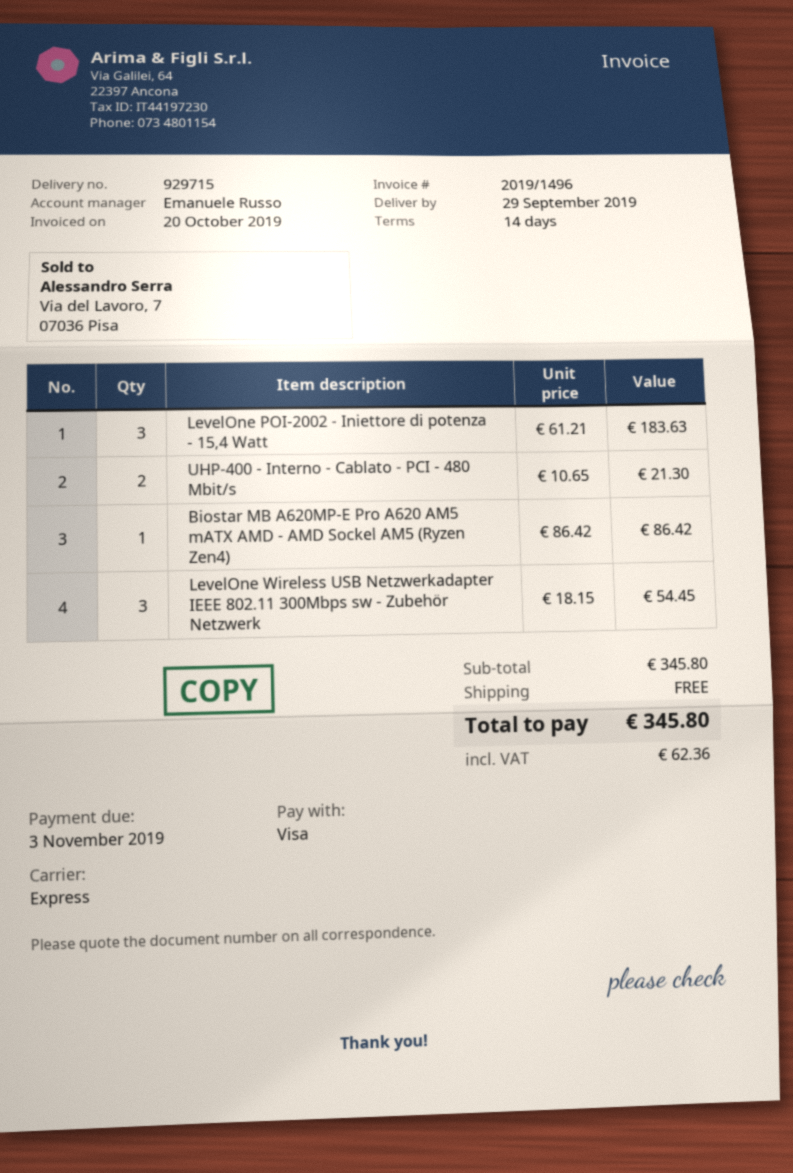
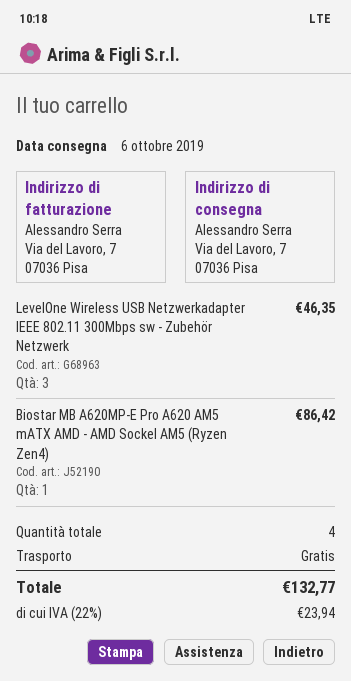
delivery date: 2019-09-29 -> 2019-10-06
LevelOne POI-2002 - Iniettore di potenza - 15,4 Watt: 3 for 183.63 -> none
UHP-400 - Interno - Cablato - PCI - 480 Mbit/s: 2 for 21.30 -> none
LevelOne Wireless USB Netzwerkadapter IEEE 802.11 300Mbps sw - Zubehör Netzwerk: 3 for 54.45 -> 3 for 46.35
tax: 62.36 -> 23.94
total: 345.80 -> 132.77

